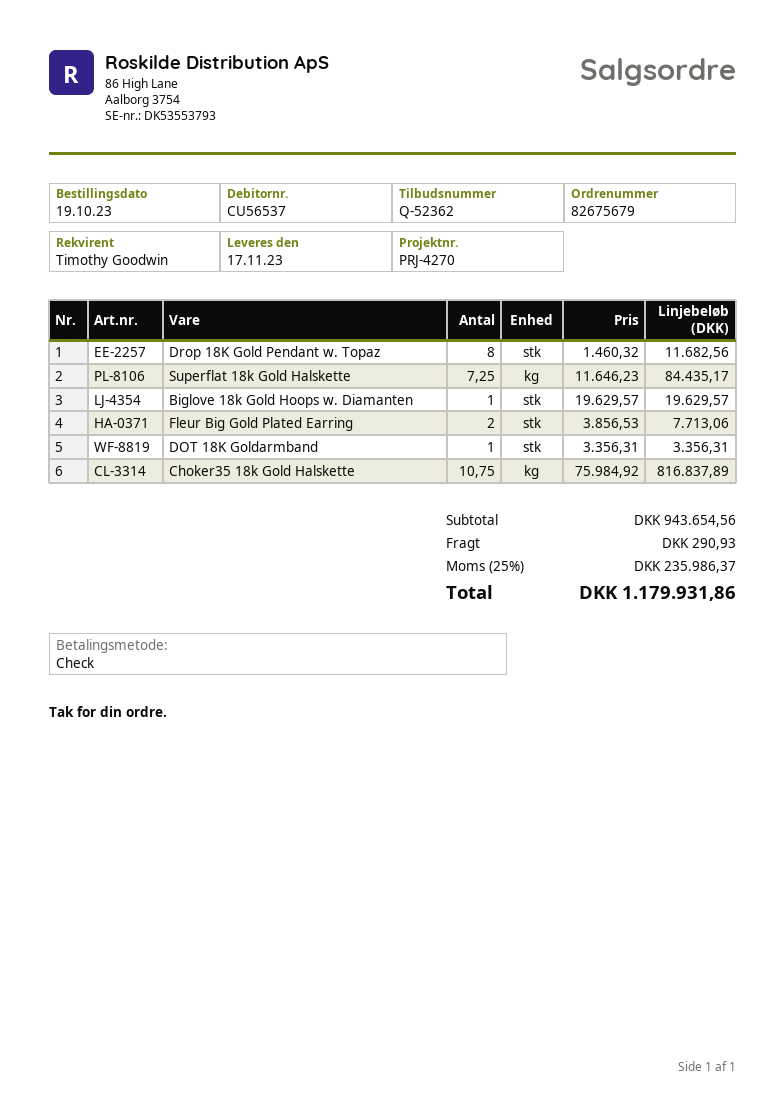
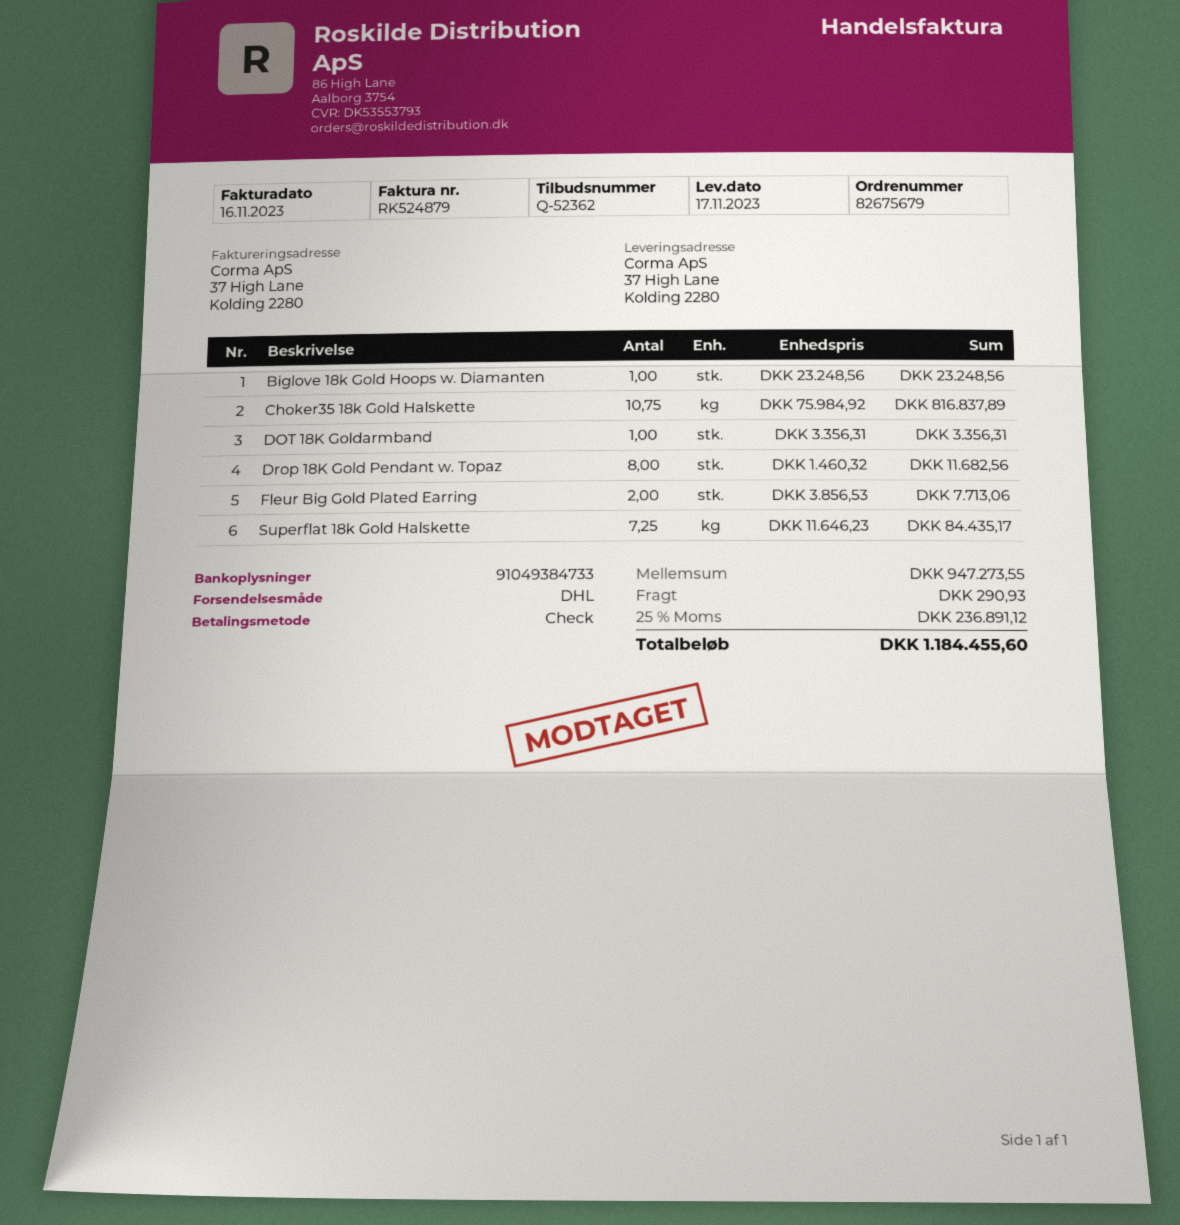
Biglove 18k Gold Hoops w. Diamanten: 1 x 19629.57 = 19629.57 -> 1 x 23248.56 = 23248.56
subtotal: 943654.56 -> 947273.55
tax: 25% = 235986.37 -> 25% = 236891.12
total: 1179931.86 -> 1184455.60

